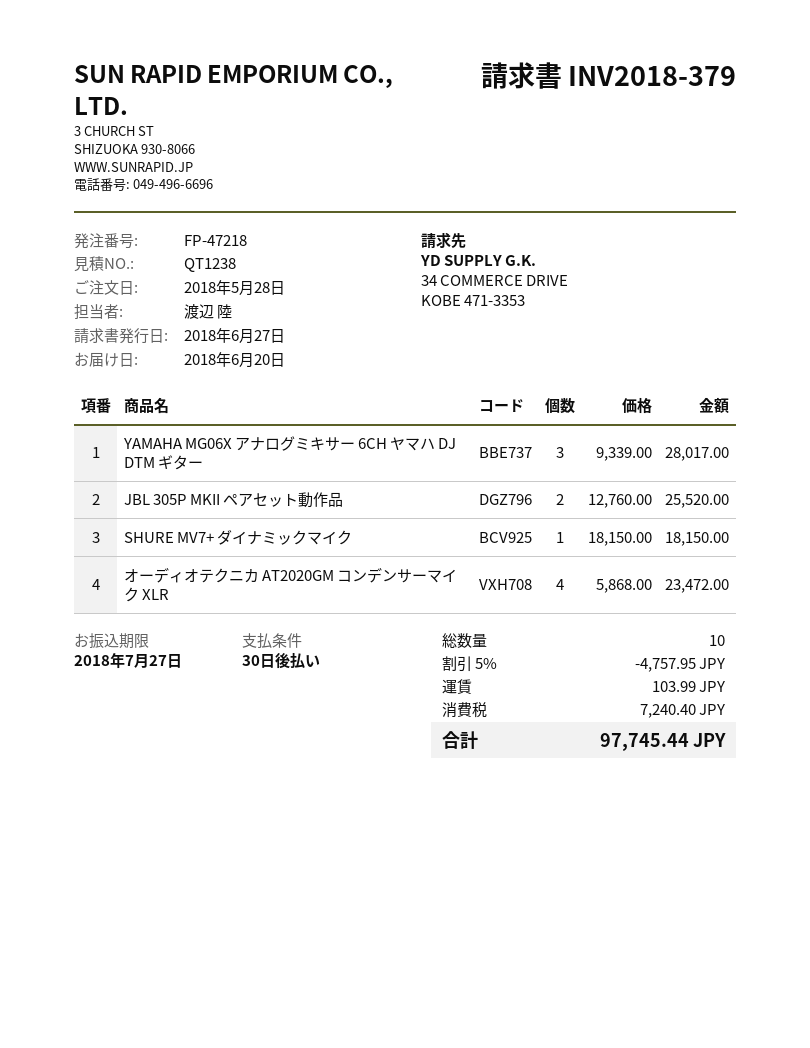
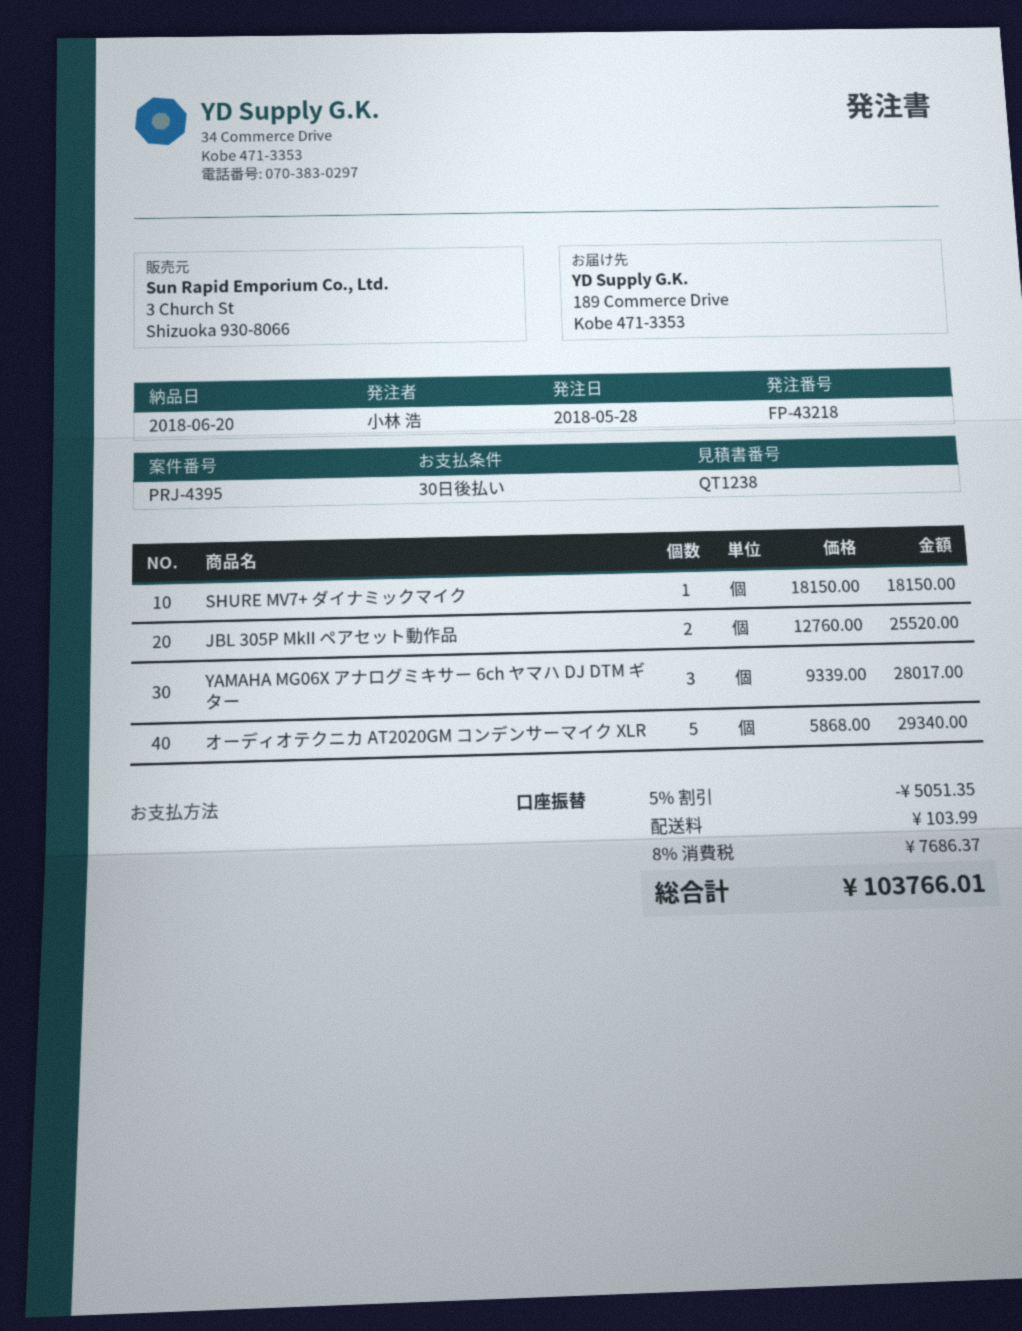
order number: FP-47218 -> FP-43218
オーディオテクニカ AT2020GM コンデンサーマイク XLR: 4 x 5868.00 = 23472.00 -> 5 x 5868.00 = 29340.00
discount: 5% = 4757.95 -> 5% = 5051.35
tax: 7240.40 -> 7686.37
total: 97745.44 -> 103766.01

